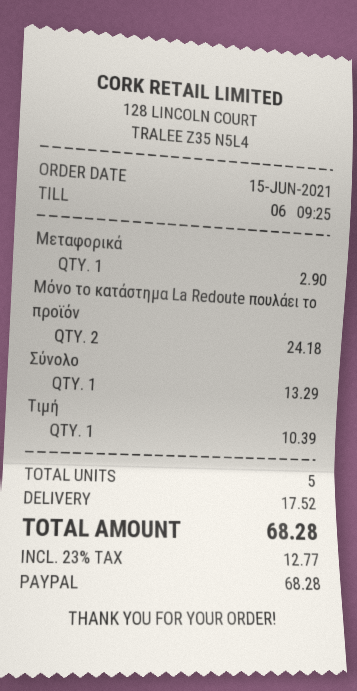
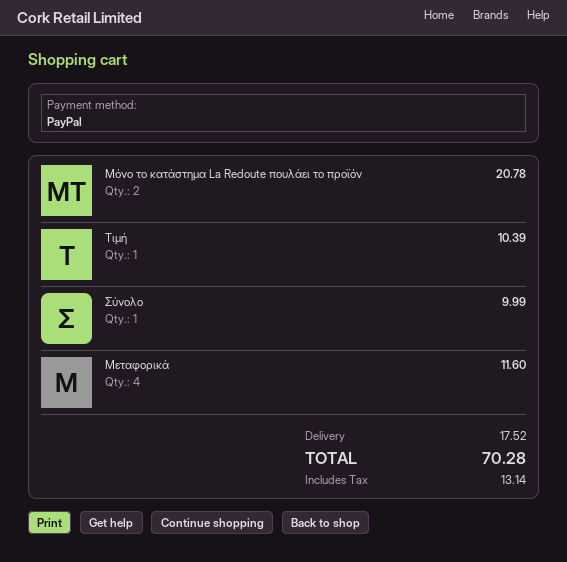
Μεταφορικά: 1 for 2.90 -> 4 for 11.60
Μόνο το κατάστημα La Redoute πουλάει το προϊόν: 2 for 24.18 -> 2 for 20.78
Σύνολο: 1 for 13.29 -> 1 for 9.99
tax: 12.77 -> 13.14
total: 68.28 -> 70.28

